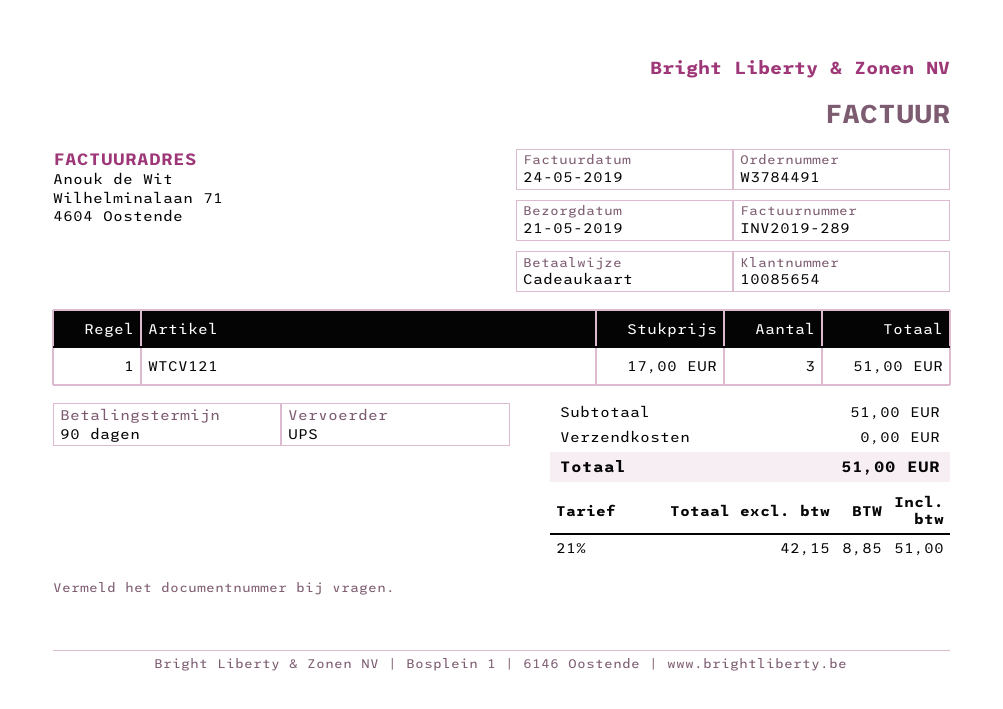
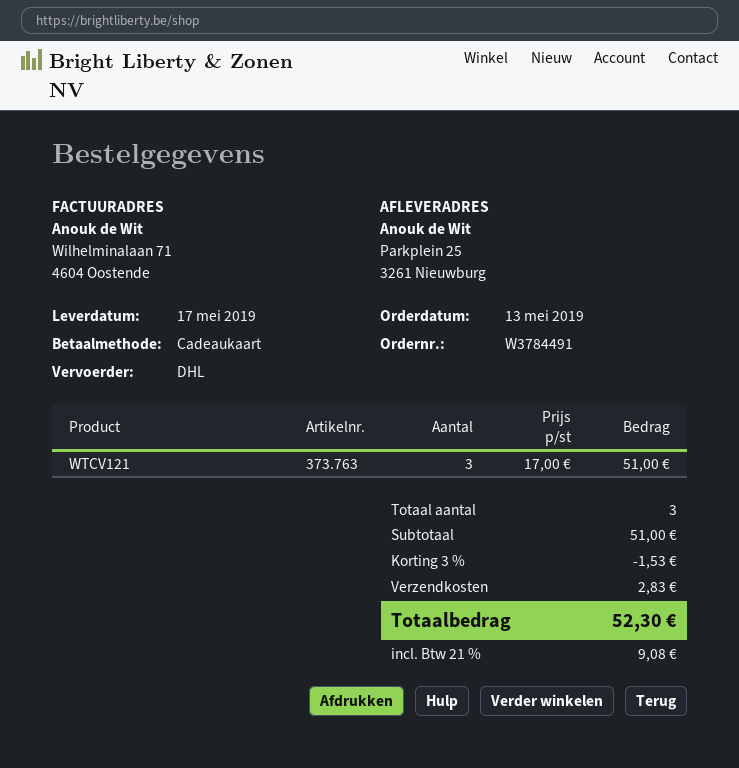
delivery date: 2019-05-21 -> 2019-05-17
shipping method: UPS -> DHL
discount: none -> 3% = 1.53
shipping: 0.00 -> 2.83
tax: 21% = 8.85 -> 21% = 9.08
total: 51.00 -> 52.30

